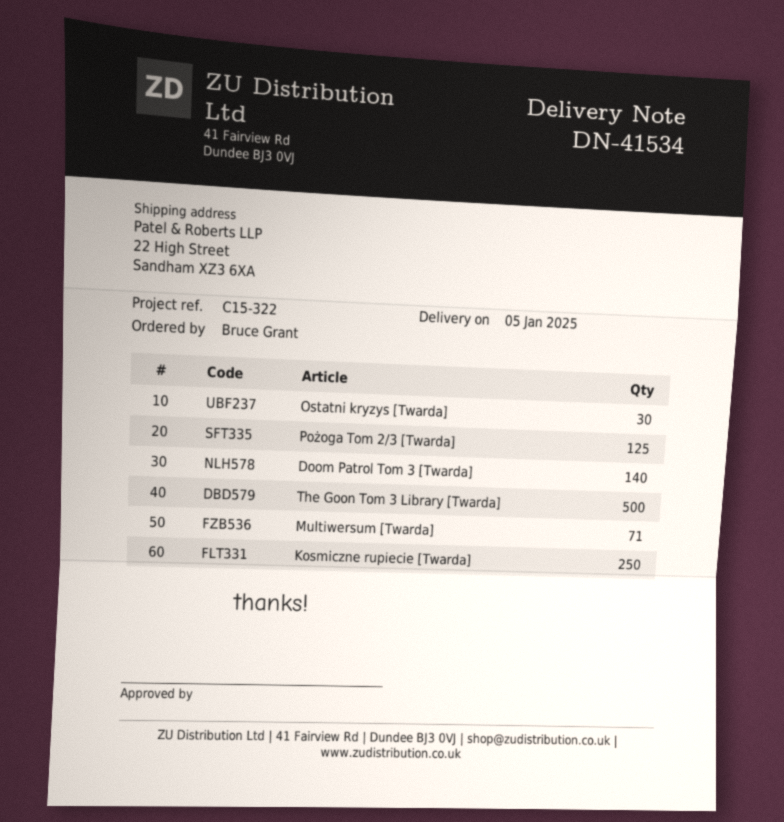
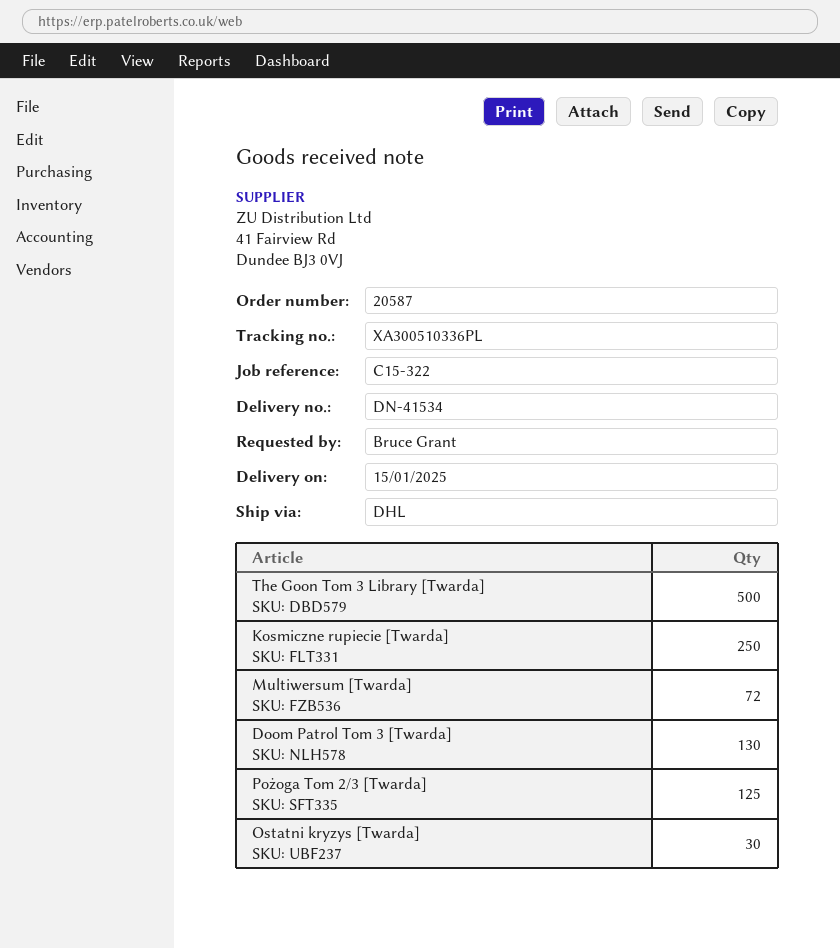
delivery date: 2025-01-05 -> 2025-01-15
Doom Patrol Tom 3 [Twarda]: 140 -> 130
Multiwersum [Twarda]: 71 -> 72

